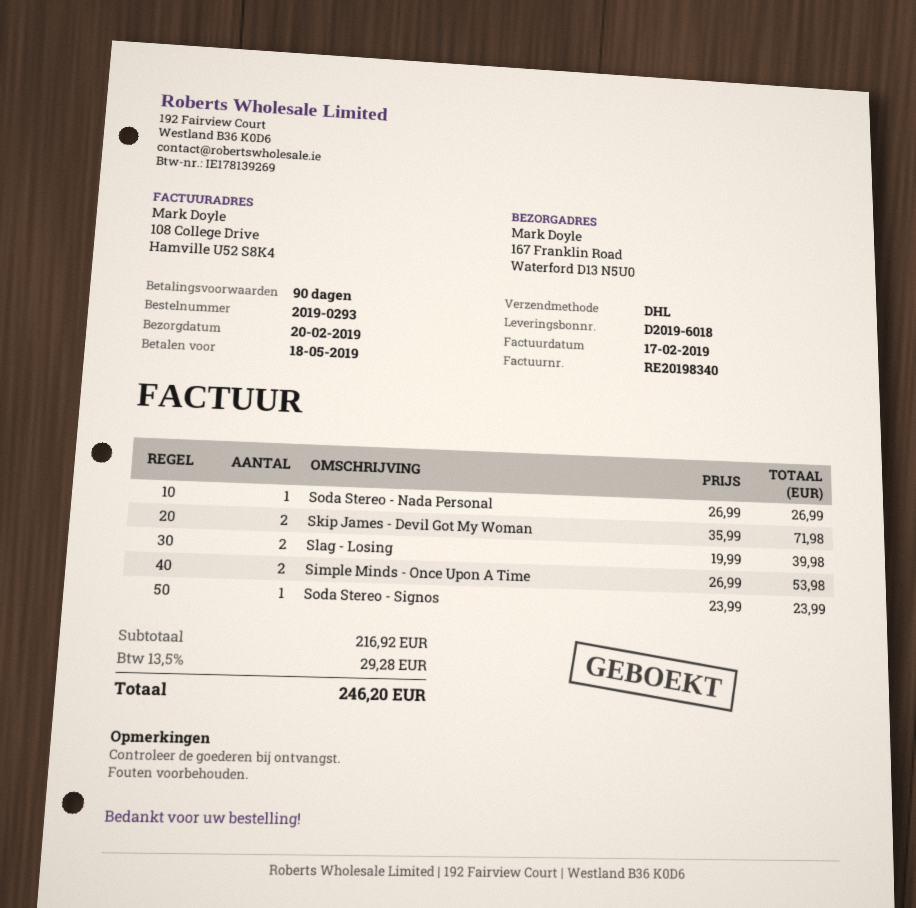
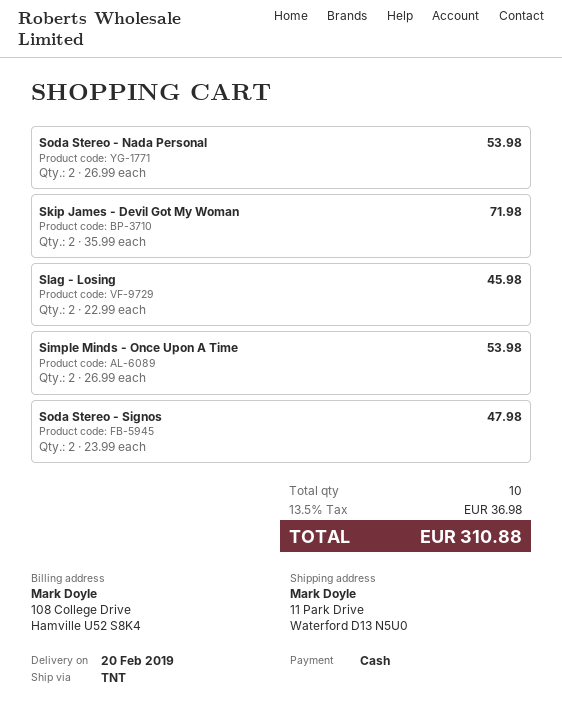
shipping method: DHL -> TNT
ship to: 167 Franklin Road, Waterford D13 N5U0 -> 11 Park Drive, Waterford D13 N5U0
Soda Stereo - Nada Personal: 1 x 26.99 = 26.99 -> 2 x 26.99 = 53.98
Slag - Losing: 2 x 19.99 = 39.98 -> 2 x 22.99 = 45.98
Soda Stereo - Signos: 1 x 23.99 = 23.99 -> 2 x 23.99 = 47.98
tax: 13.5% = 29.28 -> 13.5% = 36.98
total: 246.20 -> 310.88

